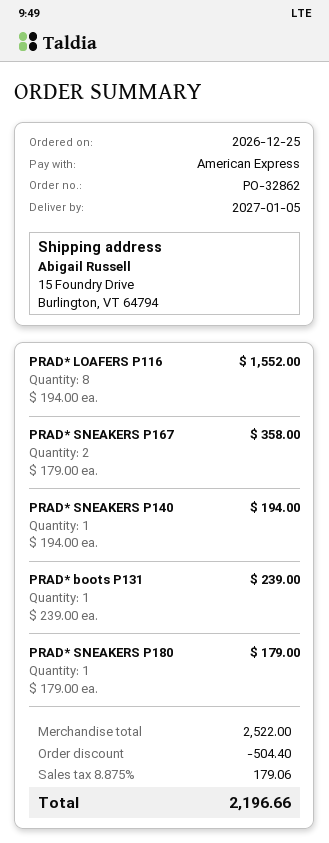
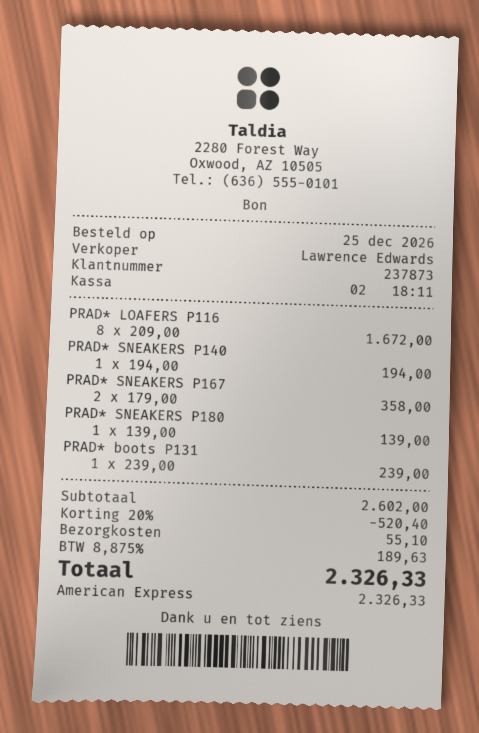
PRAD* LOAFERS P116: 8 x 194.00 = 1552.00 -> 8 x 209.00 = 1672.00
PRAD* SNEAKERS P180: 1 x 179.00 = 179.00 -> 1 x 139.00 = 139.00
subtotal: 2522.00 -> 2602.00
discount: 504.40 -> 520.40
shipping: none -> 55.10
tax: 8.875% = 179.06 -> 8.875% = 189.63
total: 2196.66 -> 2326.33

